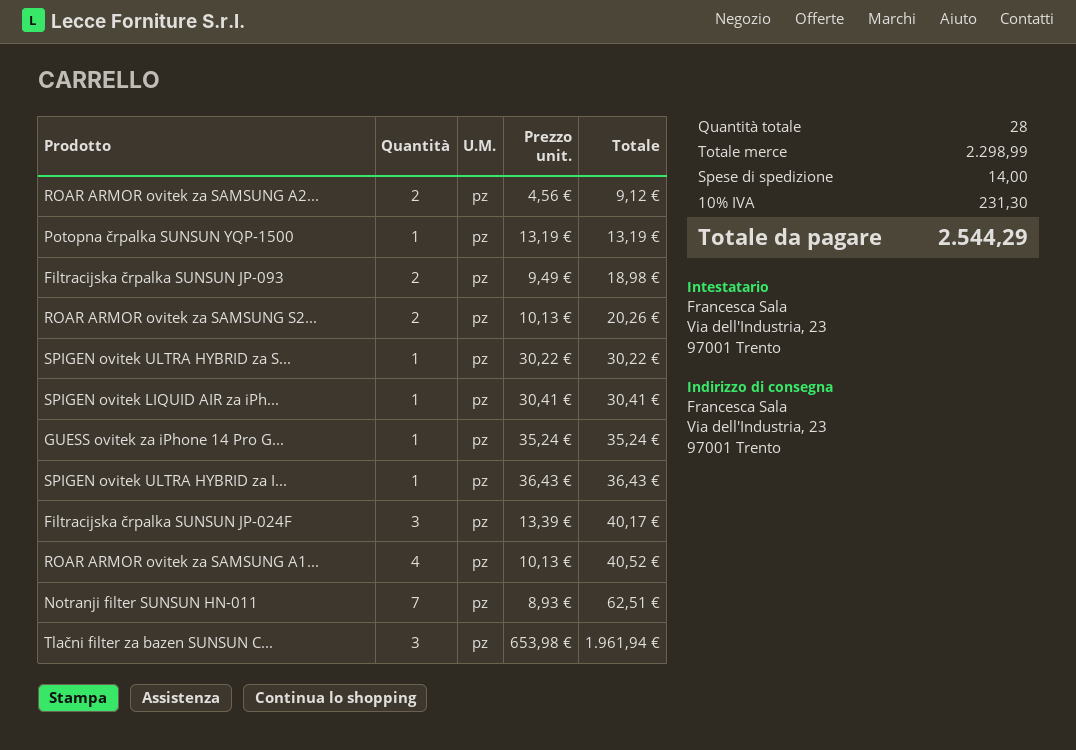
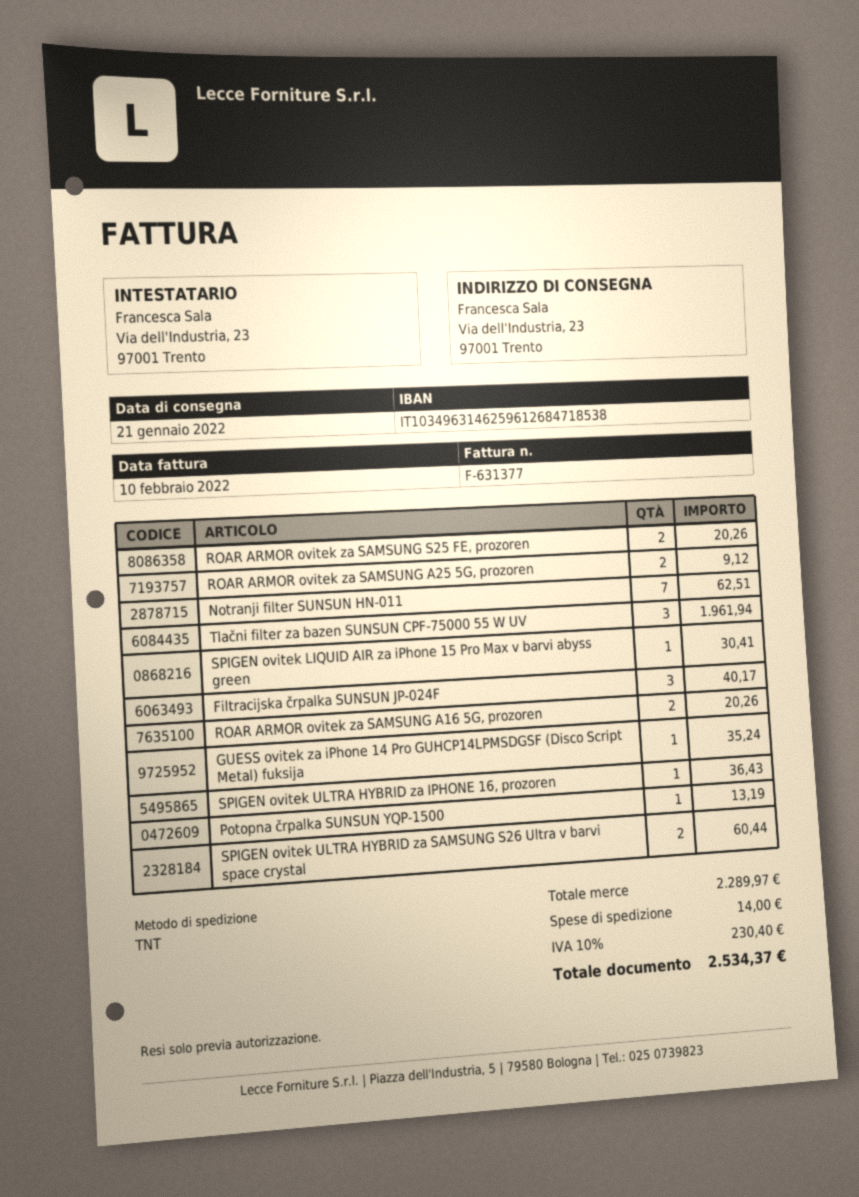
Filtracijska črpalka SUNSUN JP-093: 2 for 18.98 -> none
SPIGEN ovitek ULTRA HYBRID za S...: 1 for 30.22 -> 2 for 60.44
ROAR ARMOR ovitek za SAMSUNG A1...: 4 for 40.52 -> 2 for 20.26
subtotal: 2298.99 -> 2289.97
tax: 10% = 231.30 -> 10% = 230.40
total: 2544.29 -> 2534.37

